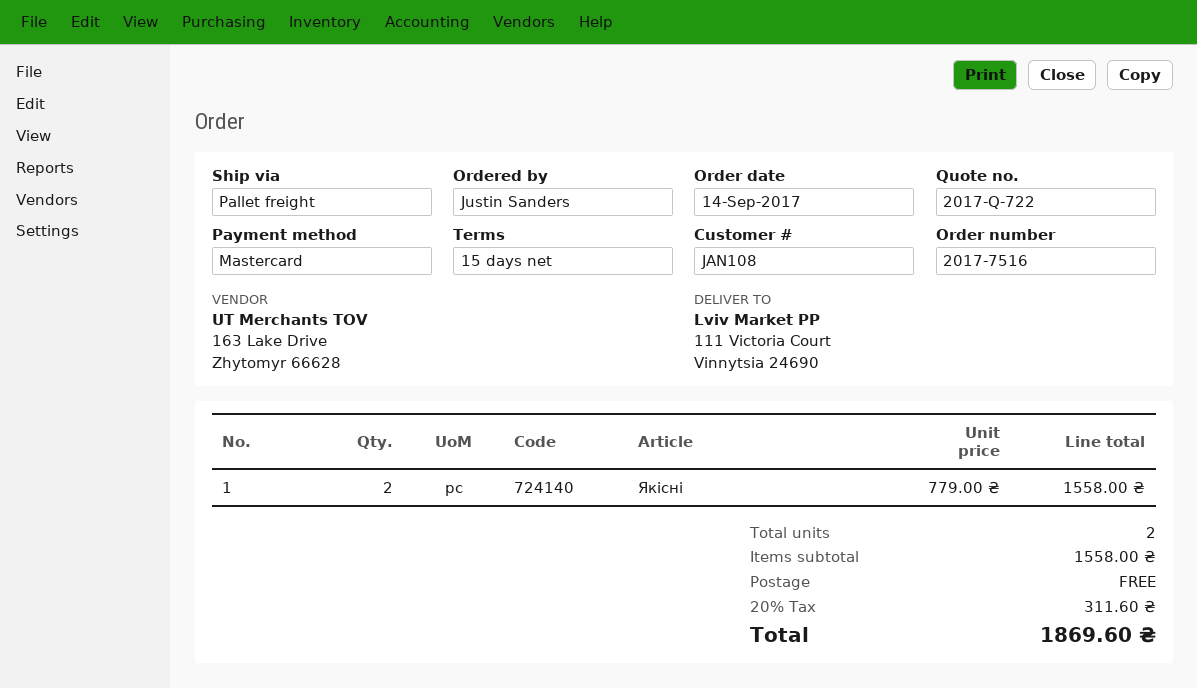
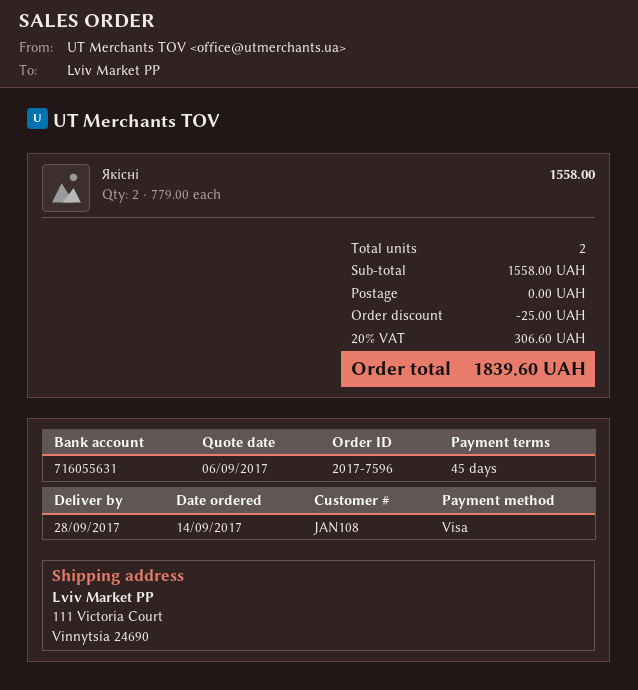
order number: 2017-7516 -> 2017-7596
payment terms: 15 days -> 45 days
payment method: Mastercard -> Visa
discount: none -> 25.00
tax: 20% = 311.60 -> 20% = 306.60
total: 1869.60 -> 1839.60

